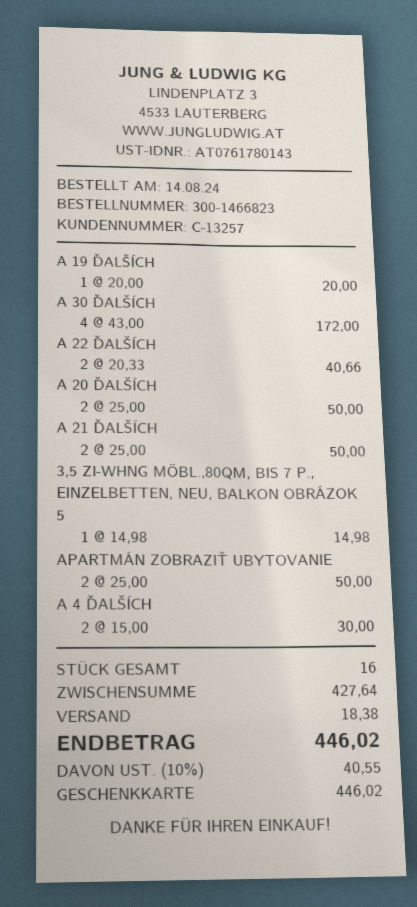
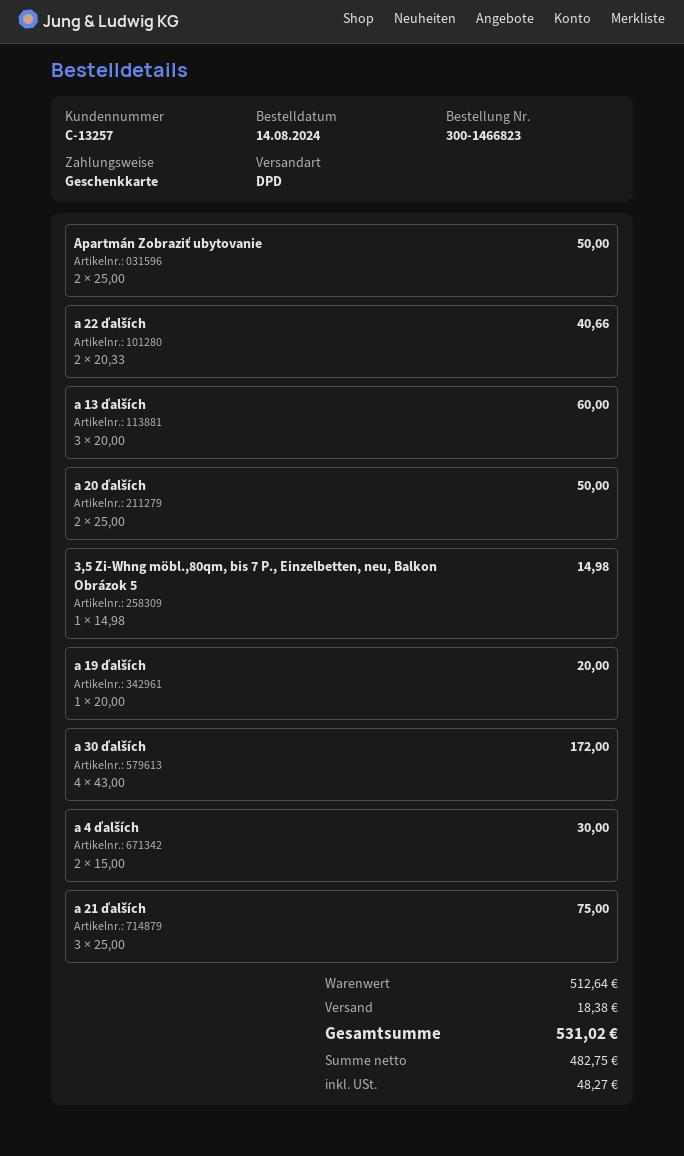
A 21 ĎALŠÍCH: 2 x 25.00 = 50.00 -> 3 x 25.00 = 75.00
a 13 ďalších: none -> 3 x 20.00 = 60.00
subtotal: 427.64 -> 512.64
tax: 40.55 -> 48.27
total: 446.02 -> 531.02

